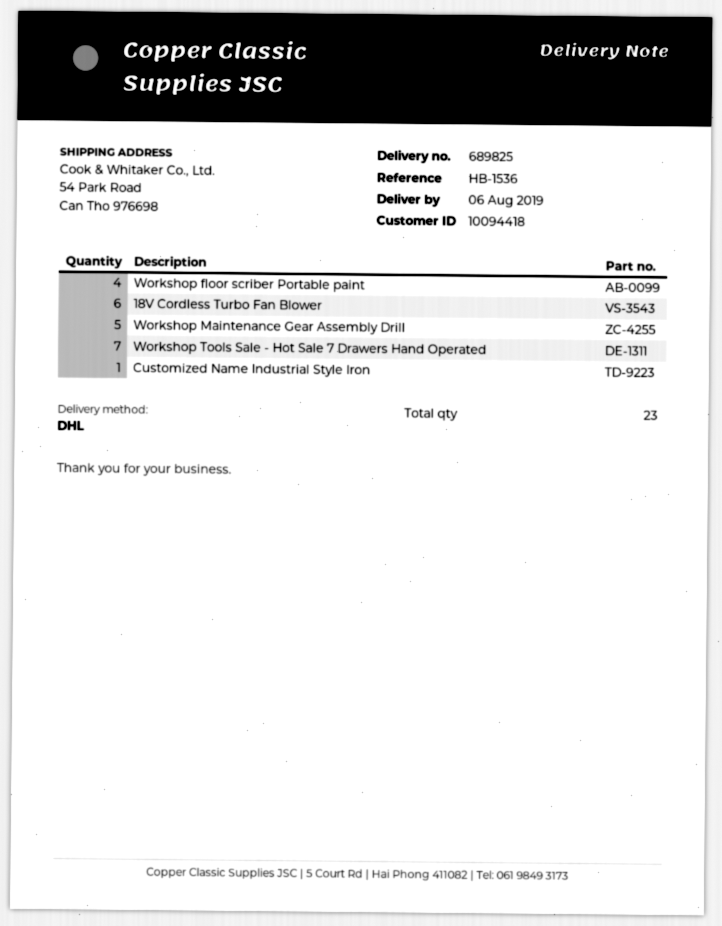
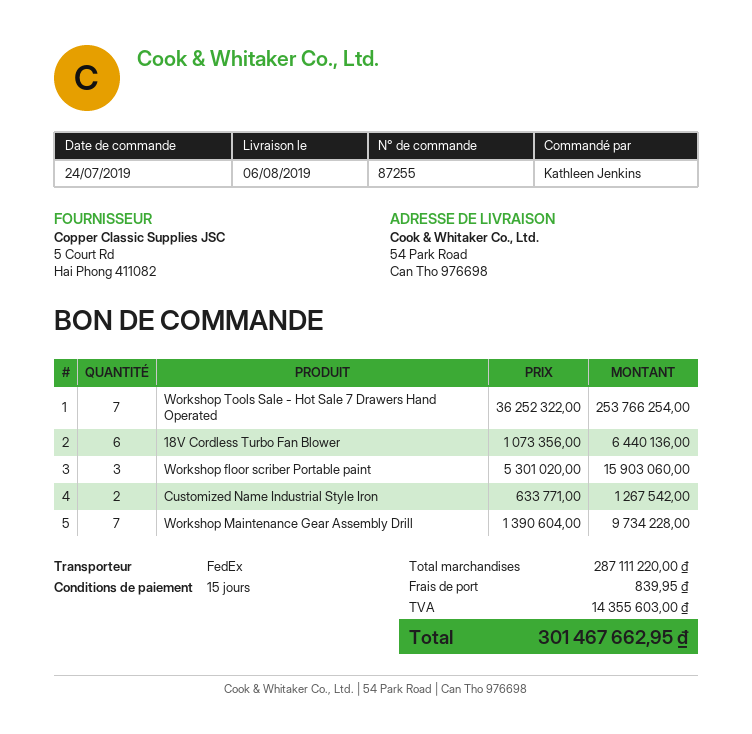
shipping method: DHL -> FedEx
Workshop floor scriber Portable paint: 4 -> 3
Workshop Maintenance Gear Assembly Drill: 5 -> 7
Customized Name Industrial Style Iron: 1 -> 2

